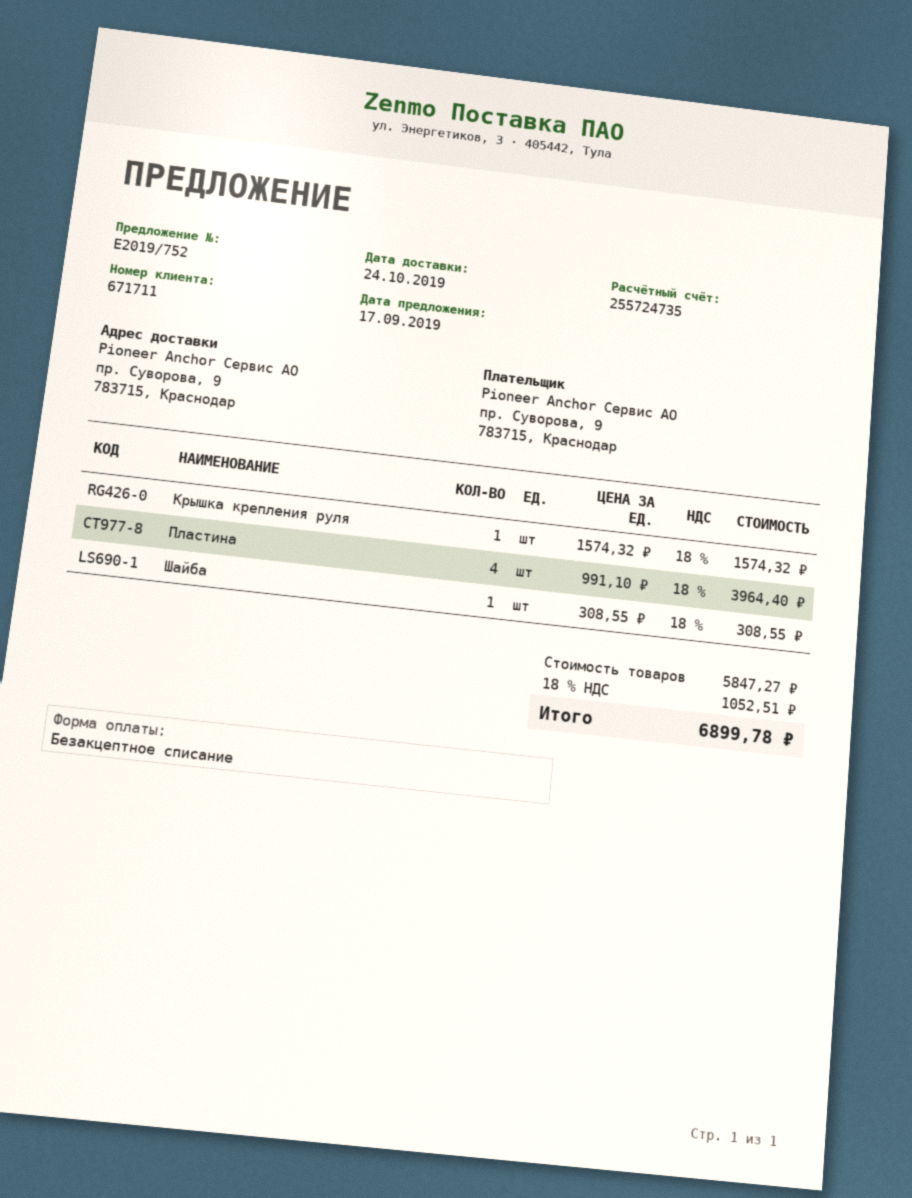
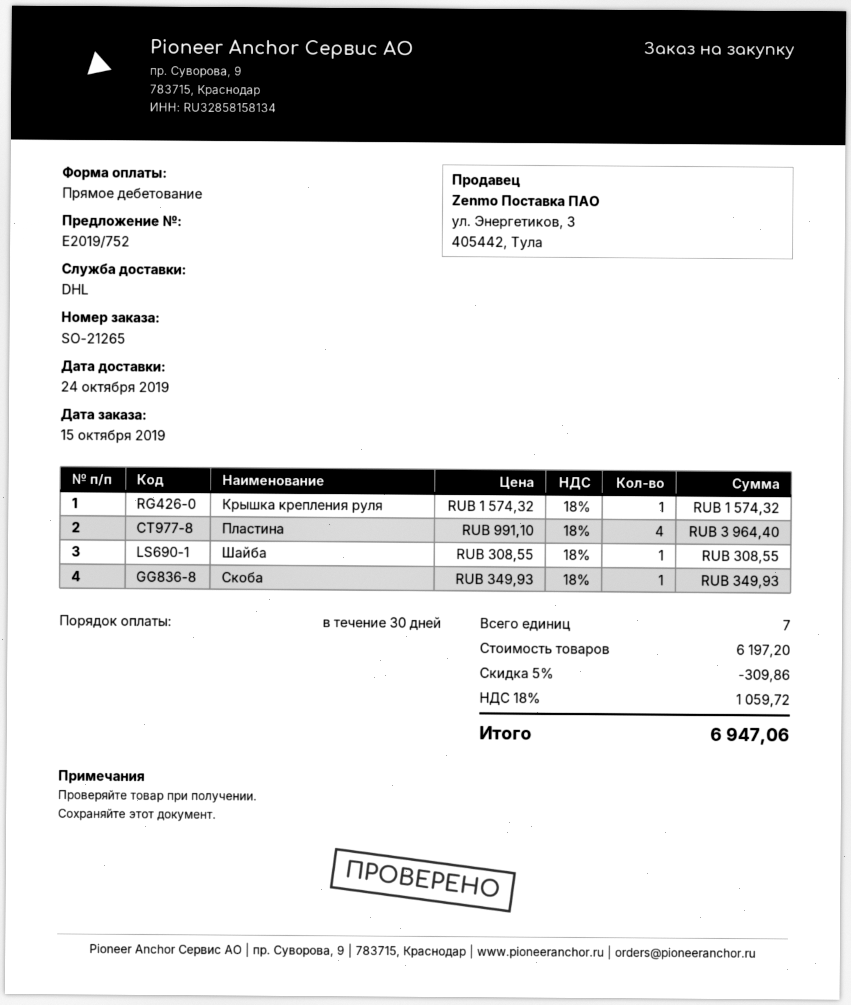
Скоба: none -> 1 x 349.93 = 349.93
subtotal: 5847.27 -> 6197.20
discount: none -> 5% = 309.86
tax: 18% = 1052.51 -> 18% = 1059.72
total: 6899.78 -> 6947.06

